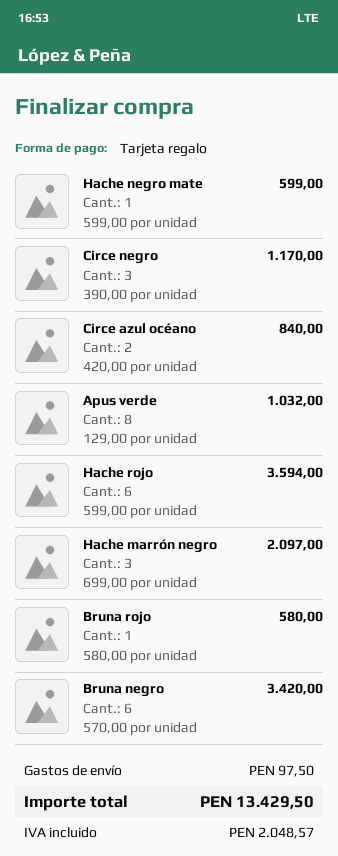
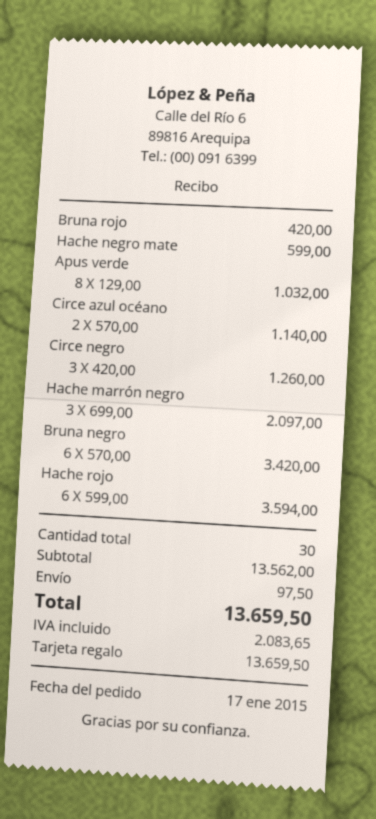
Circe negro: 3 x 390.00 = 1170.00 -> 3 x 420.00 = 1260.00
Circe azul océano: 2 x 420.00 = 840.00 -> 2 x 570.00 = 1140.00
Bruna rojo: 1 x 580.00 = 580.00 -> 1 x 420.00 = 420.00
tax: 2048.57 -> 2083.65
total: 13429.50 -> 13659.50

